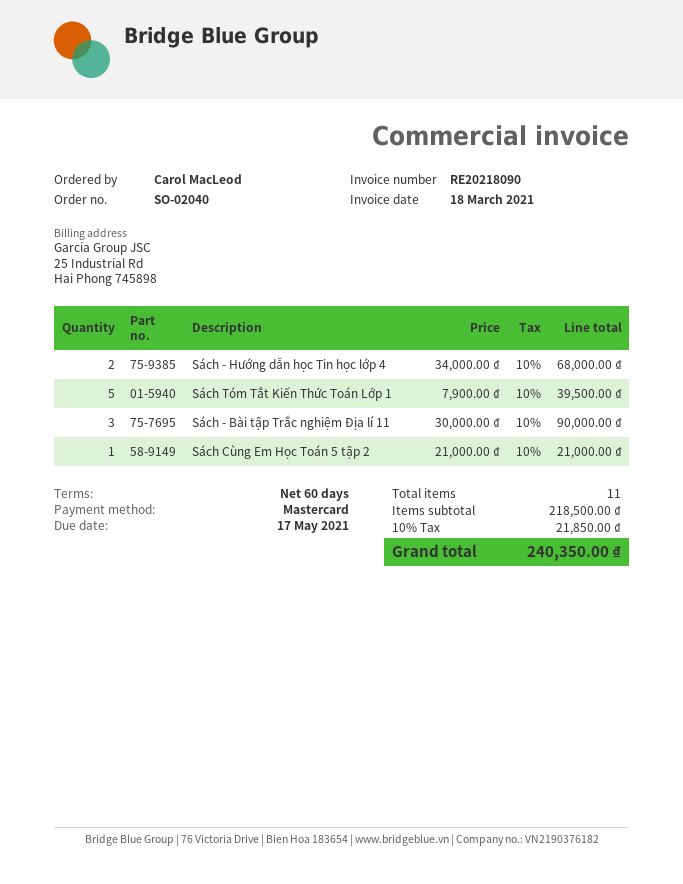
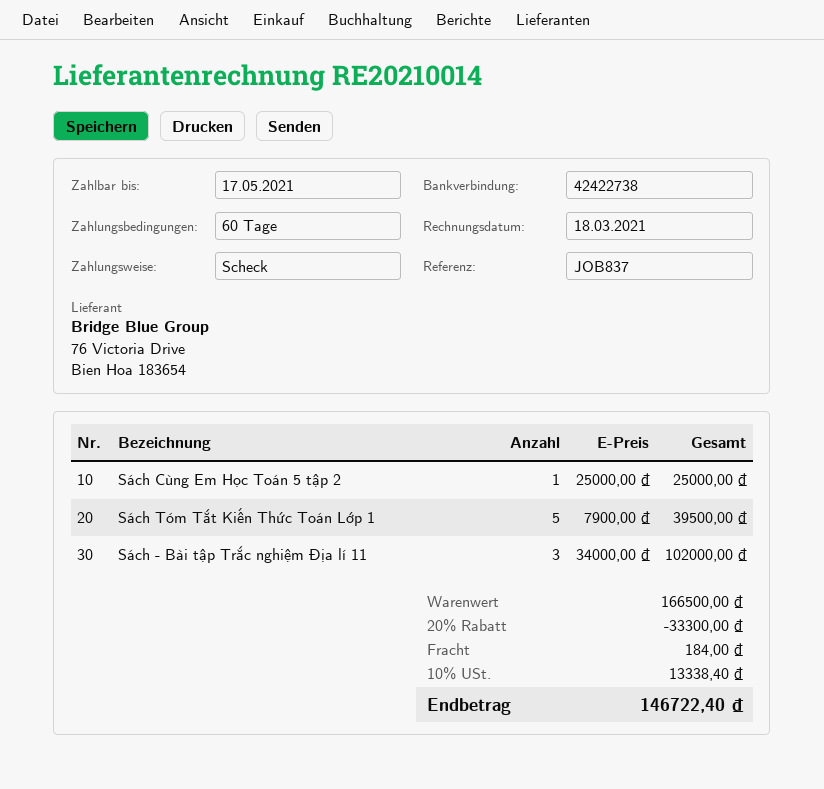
invoice number: RE20218090 -> RE20210014
payment method: Mastercard -> cheque
Sách - Hướng dẫn học Tin học lớp 4: 2 x 34000.00 = 68000.00 -> none
Sách - Bài tập Trắc nghiệm Địa lí 11: 3 x 30000.00 = 90000.00 -> 3 x 34000.00 = 102000.00
Sách Cùng Em Học Toán 5 tập 2: 1 x 21000.00 = 21000.00 -> 1 x 25000.00 = 25000.00
subtotal: 218500.00 -> 166500.00
discount: none -> 20% = 33300.00
shipping: none -> 184.00
tax: 10% = 21850.00 -> 10% = 13338.40
total: 240350.00 -> 146722.40

